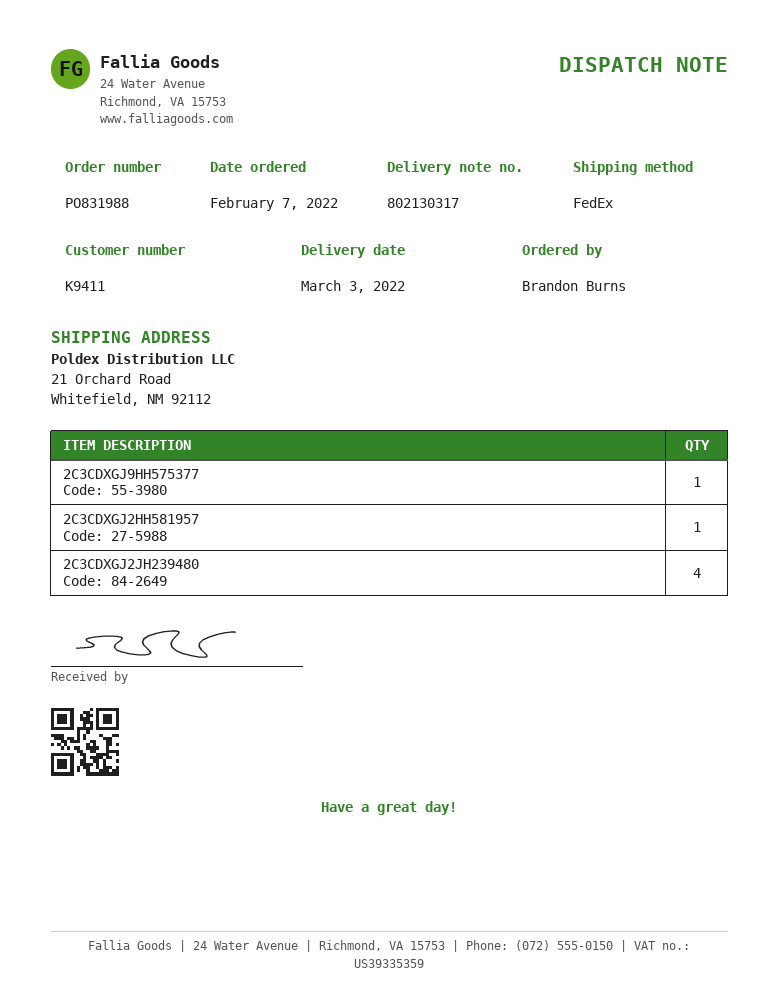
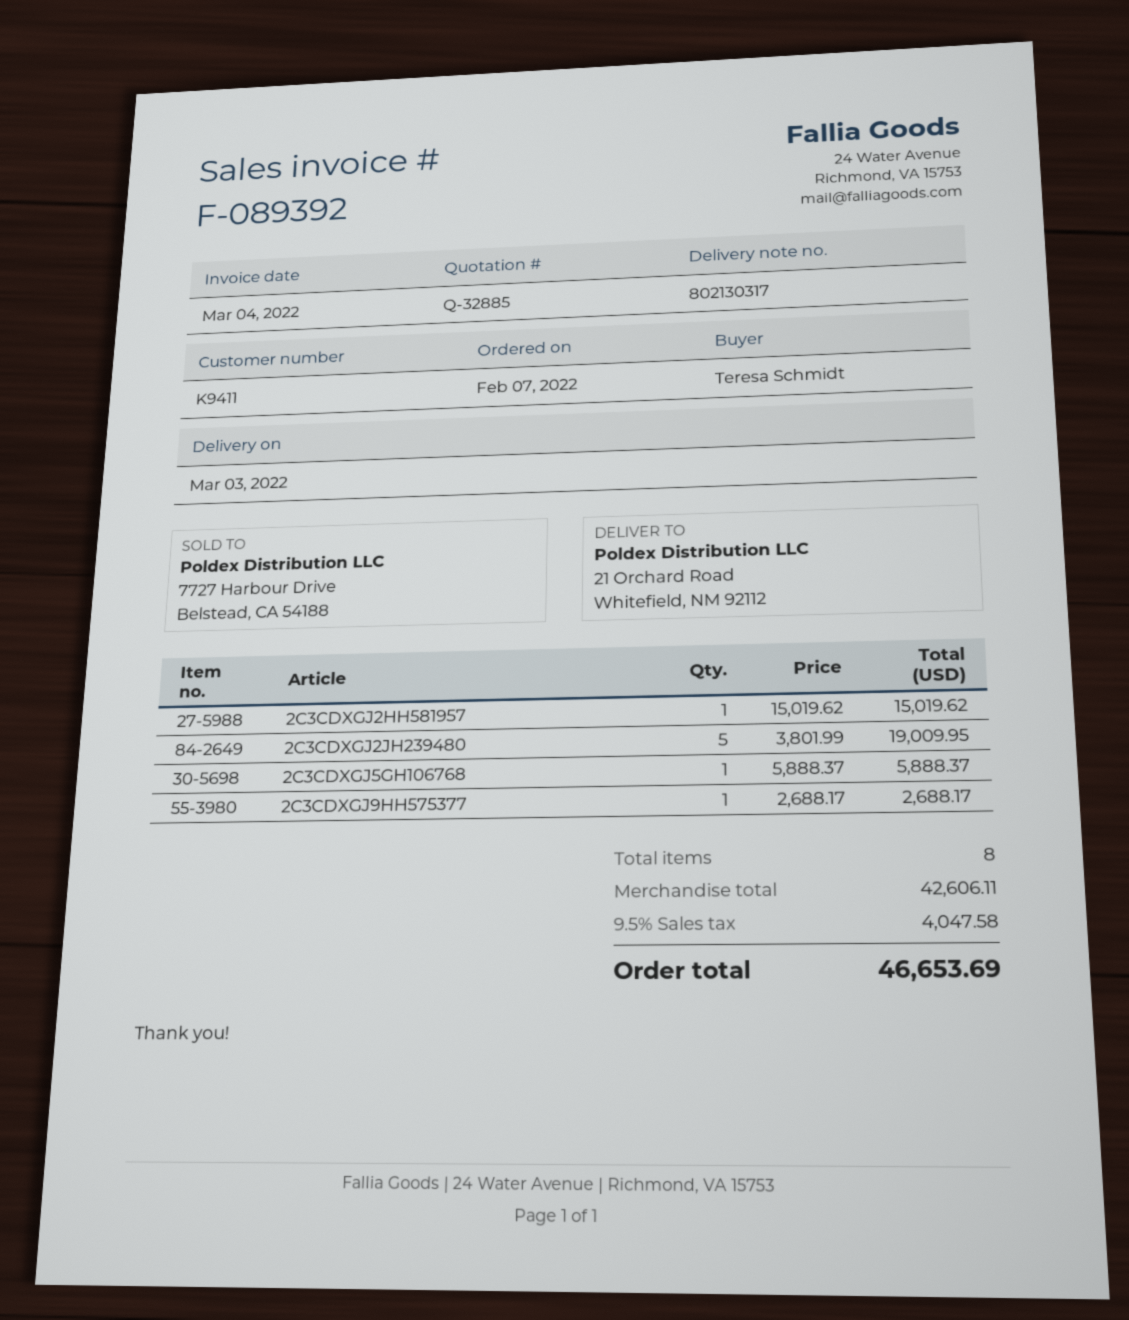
ordered by: Brandon Burns -> Teresa Schmidt
2C3CDXGJ2JH239480: 4 -> 5
2C3CDXGJ5GH106768: none -> 1

